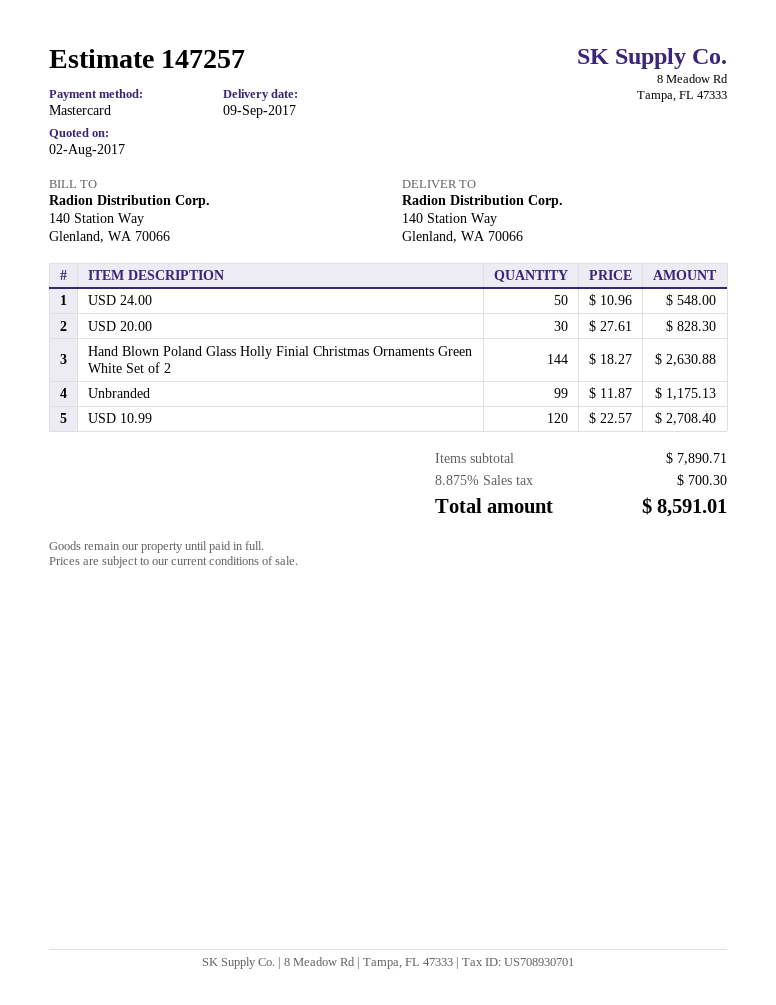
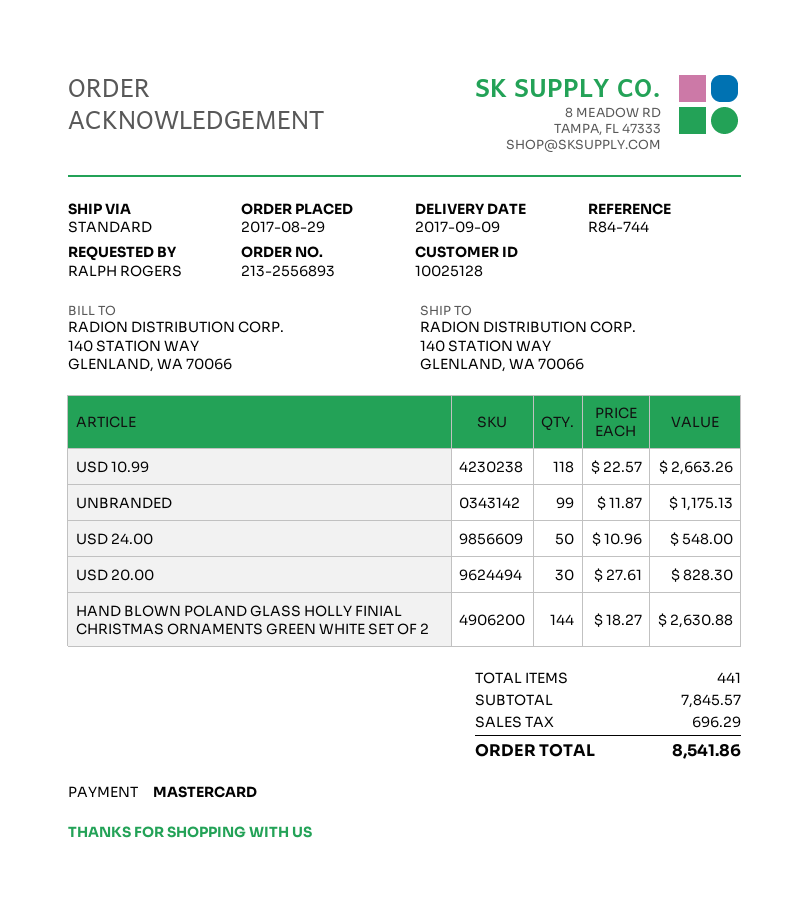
USD 10.99: 120 x 22.57 = 2708.40 -> 118 x 22.57 = 2663.26
subtotal: 7890.71 -> 7845.57
tax: 700.30 -> 696.29
total: 8591.01 -> 8541.86

